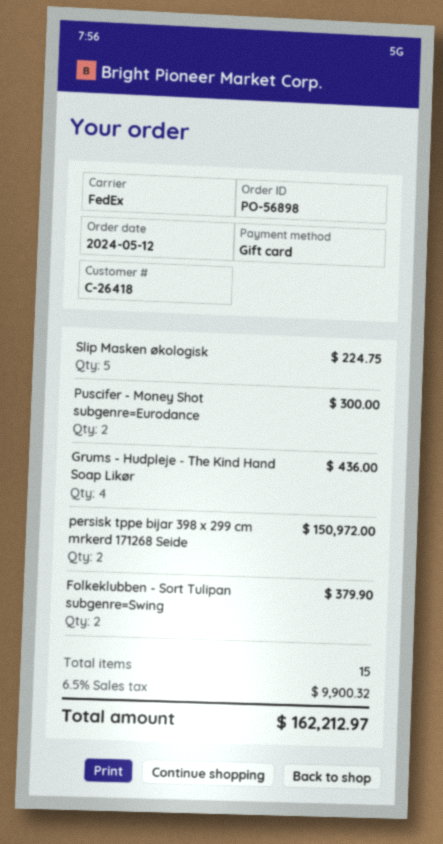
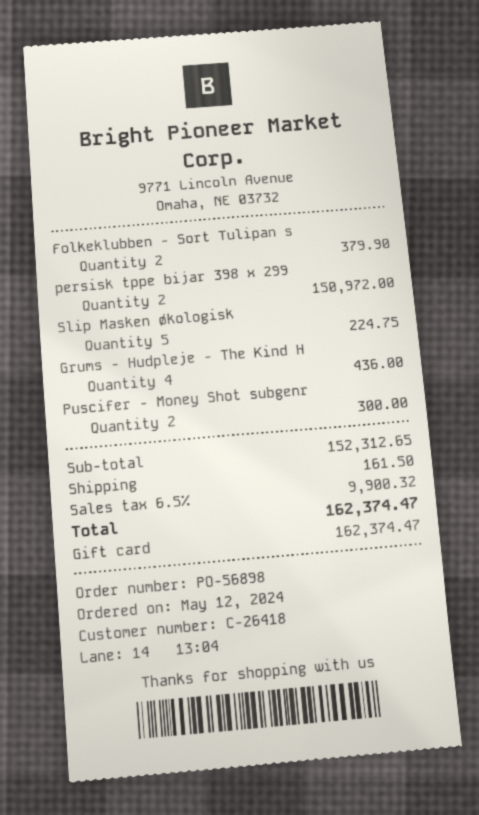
shipping: none -> 161.50
total: 162212.97 -> 162374.47

